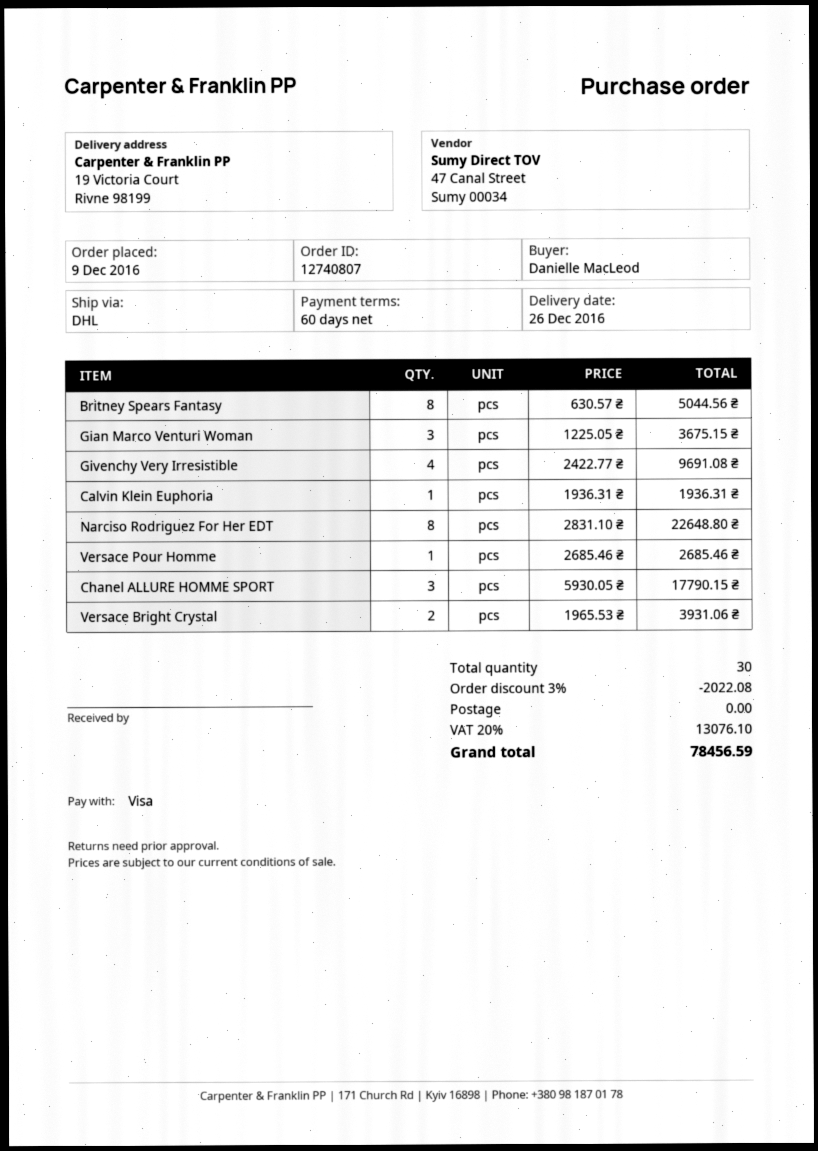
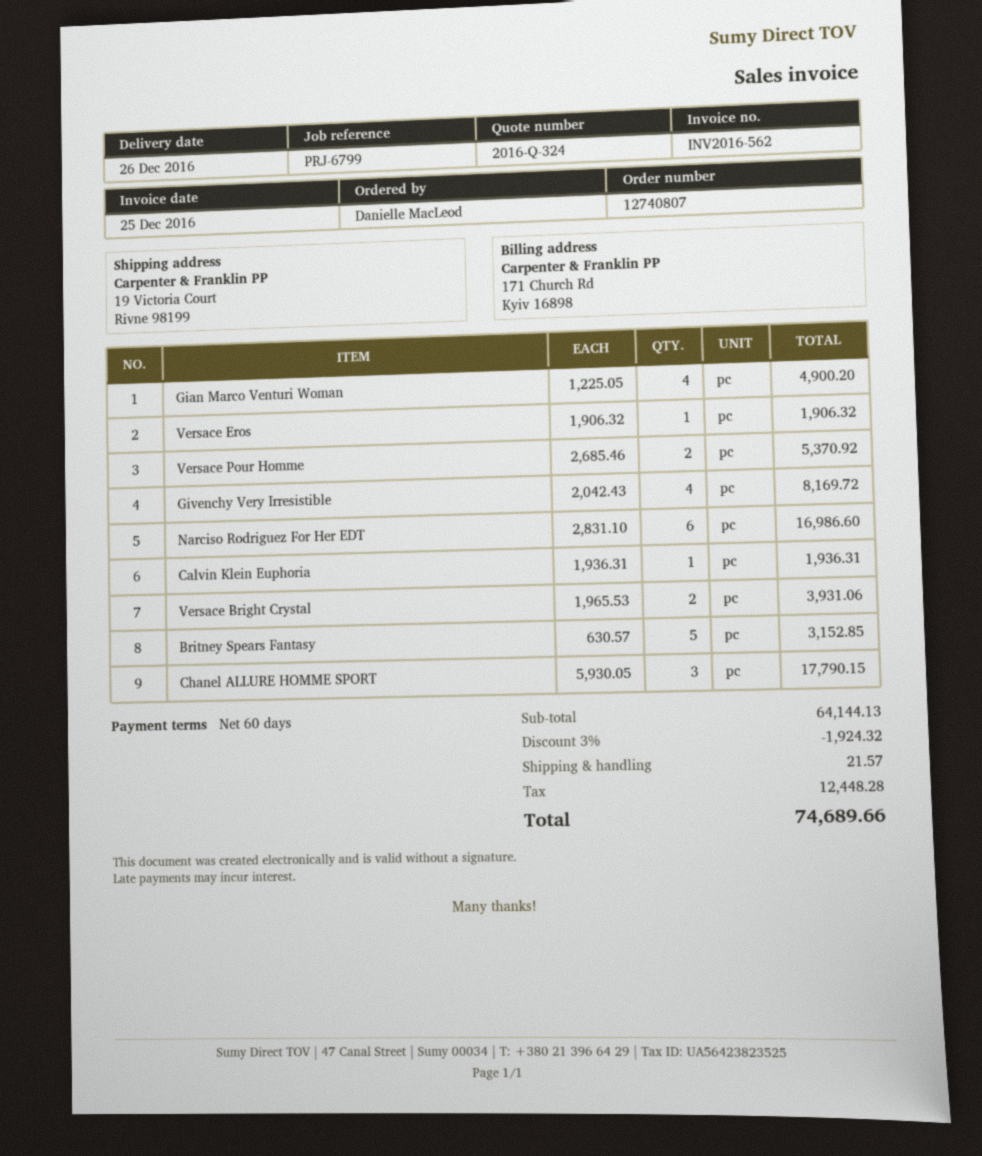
Britney Spears Fantasy: 8 x 630.57 = 5044.56 -> 5 x 630.57 = 3152.85
Gian Marco Venturi Woman: 3 x 1225.05 = 3675.15 -> 4 x 1225.05 = 4900.20
Givenchy Very Irresistible: 4 x 2422.77 = 9691.08 -> 4 x 2042.43 = 8169.72
Narciso Rodriguez For Her EDT: 8 x 2831.10 = 22648.80 -> 6 x 2831.10 = 16986.60
Versace Pour Homme: 1 x 2685.46 = 2685.46 -> 2 x 2685.46 = 5370.92
Versace Eros: none -> 1 x 1906.32 = 1906.32
discount: 3% = 2022.08 -> 3% = 1924.32
shipping: 0.00 -> 21.57
tax: 13076.10 -> 12448.28
total: 78456.59 -> 74689.66

